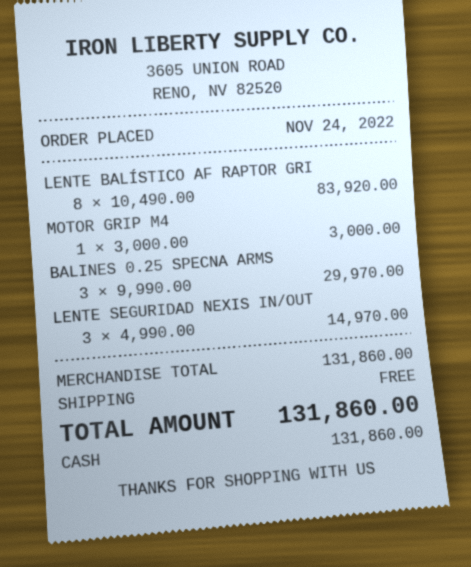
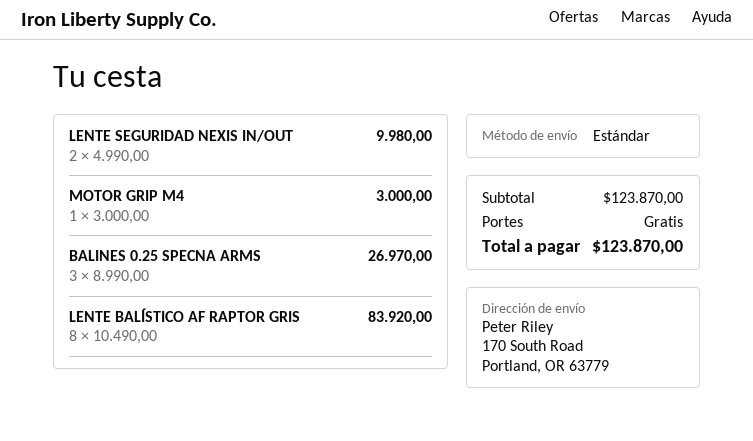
BALINES 0.25 SPECNA ARMS: 3 x 9990.00 = 29970.00 -> 3 x 8990.00 = 26970.00
LENTE SEGURIDAD NEXIS IN/OUT: 3 x 4990.00 = 14970.00 -> 2 x 4990.00 = 9980.00
subtotal: 131860.00 -> 123870.00
total: 131860.00 -> 123870.00

